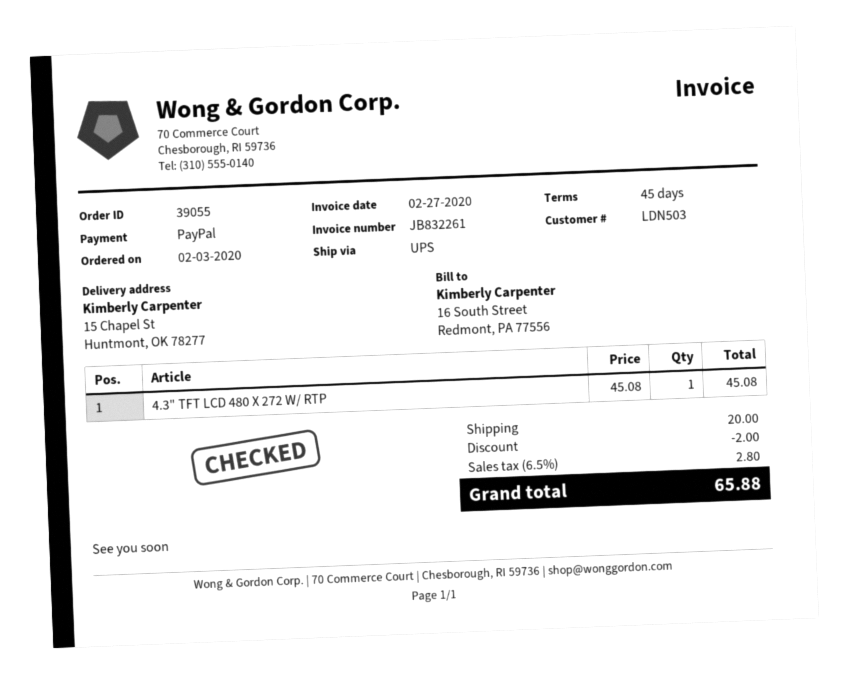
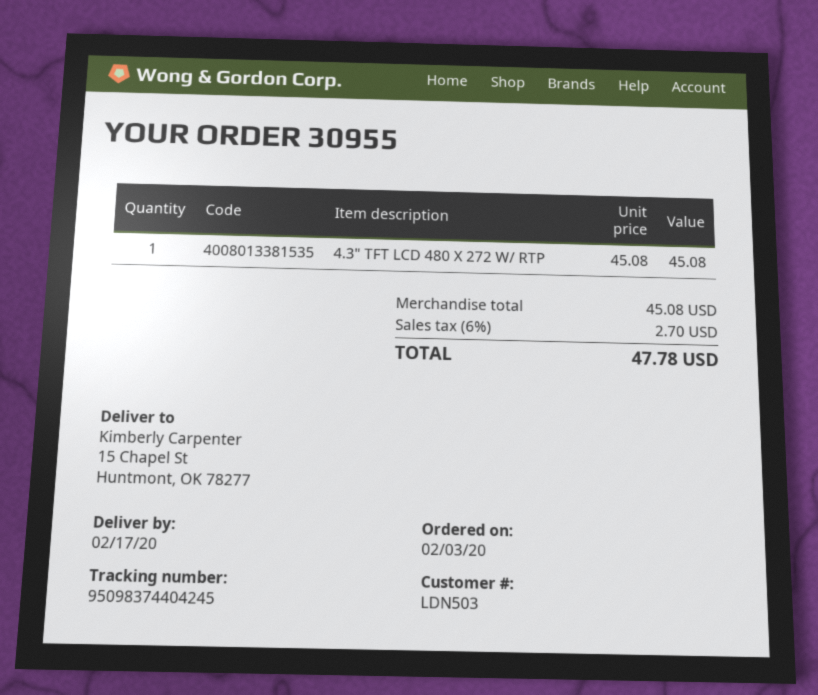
order number: 39055 -> 30955
discount: 2.00 -> none
shipping: 20.00 -> none
tax: 6.5% = 2.80 -> 6% = 2.70
total: 65.88 -> 47.78

